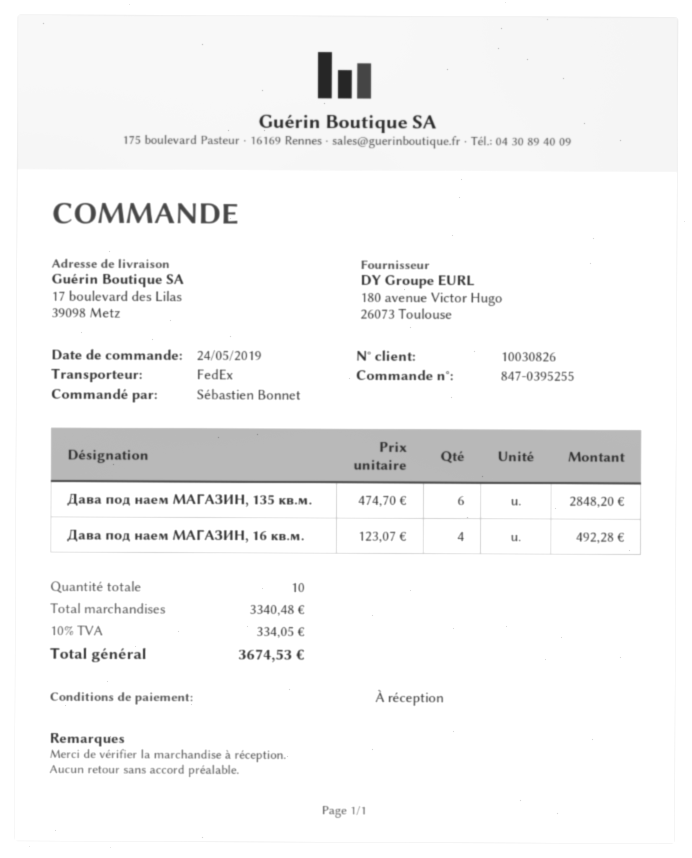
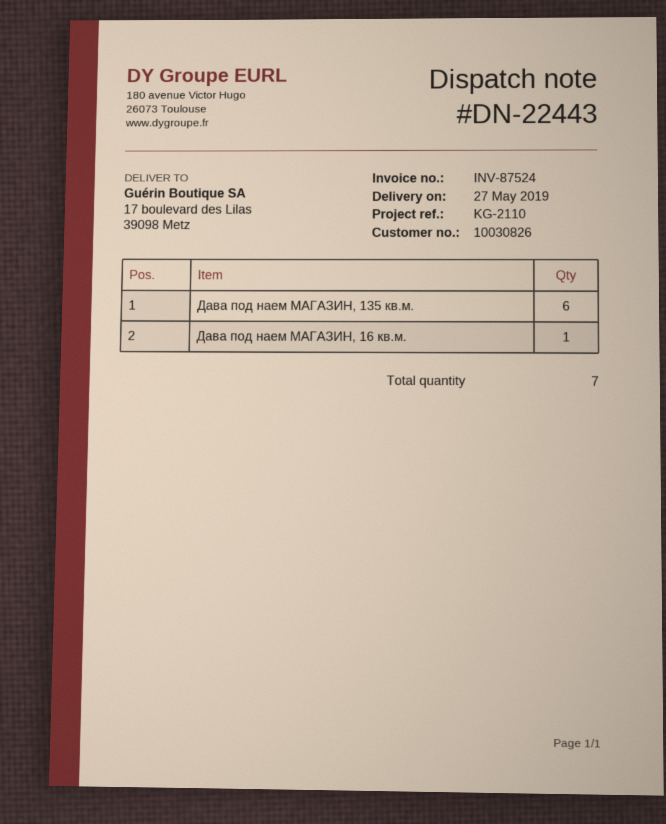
Дава под наем МАГАЗИН, 16 кв.м.: 4 -> 1
total quantity: 10 -> 7

